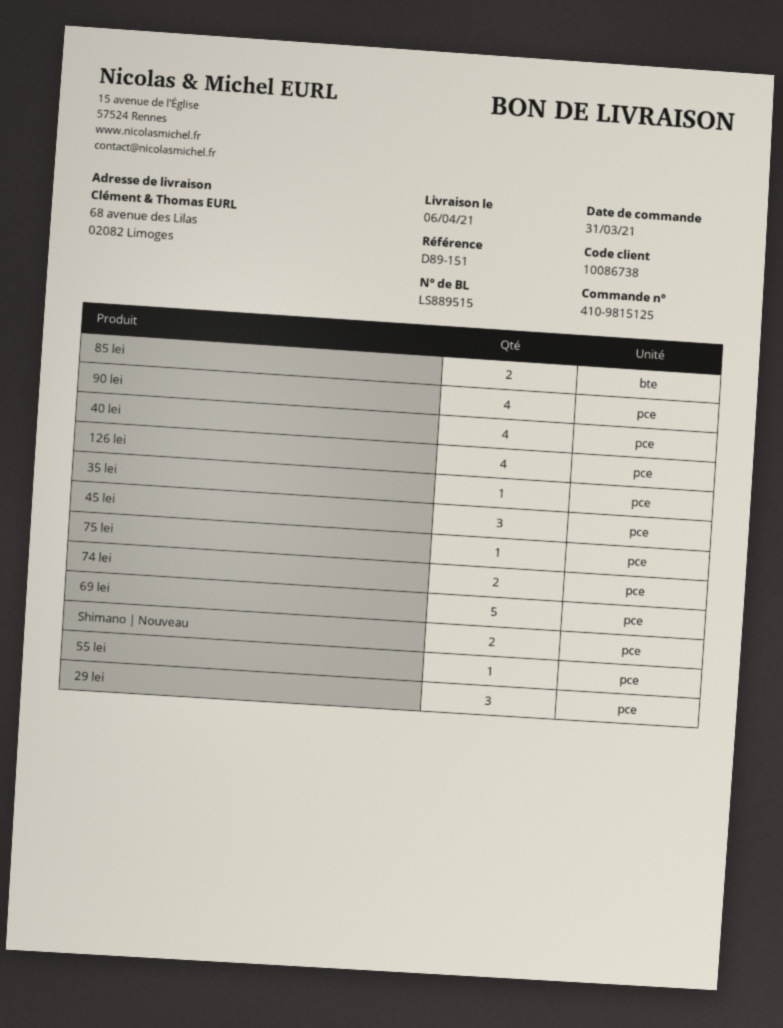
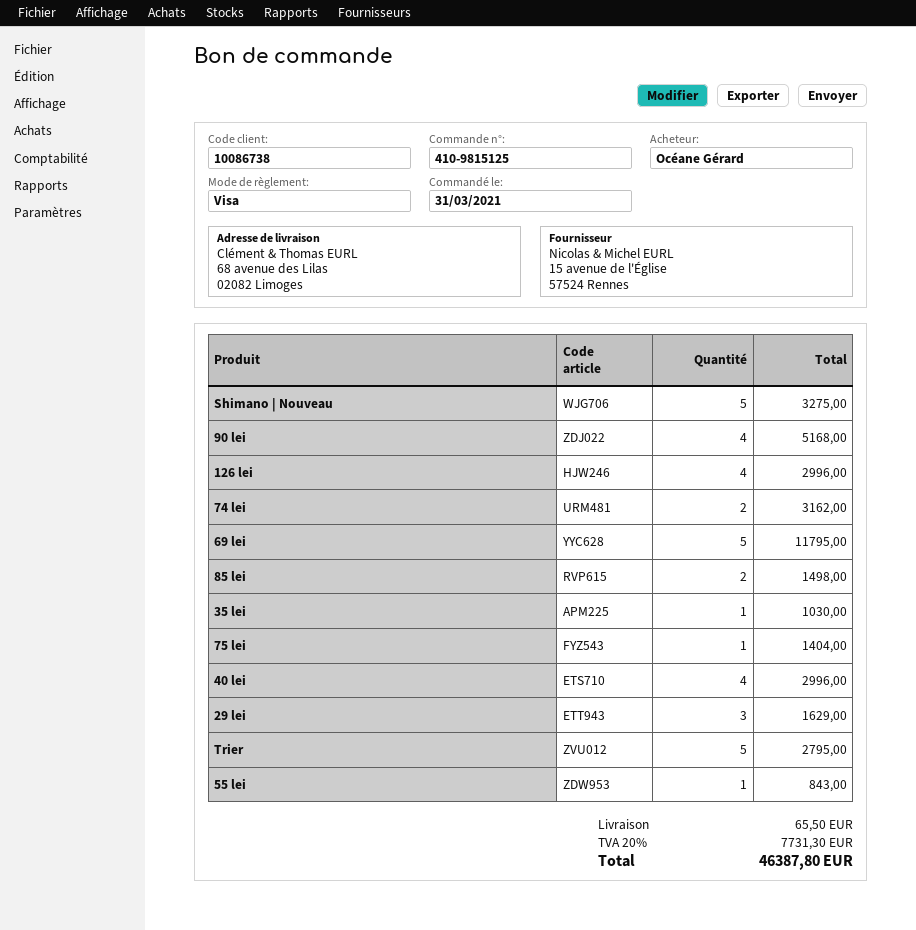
45 lei: 3 -> none
Shimano | Nouveau: 2 -> 5
Trier: none -> 5

